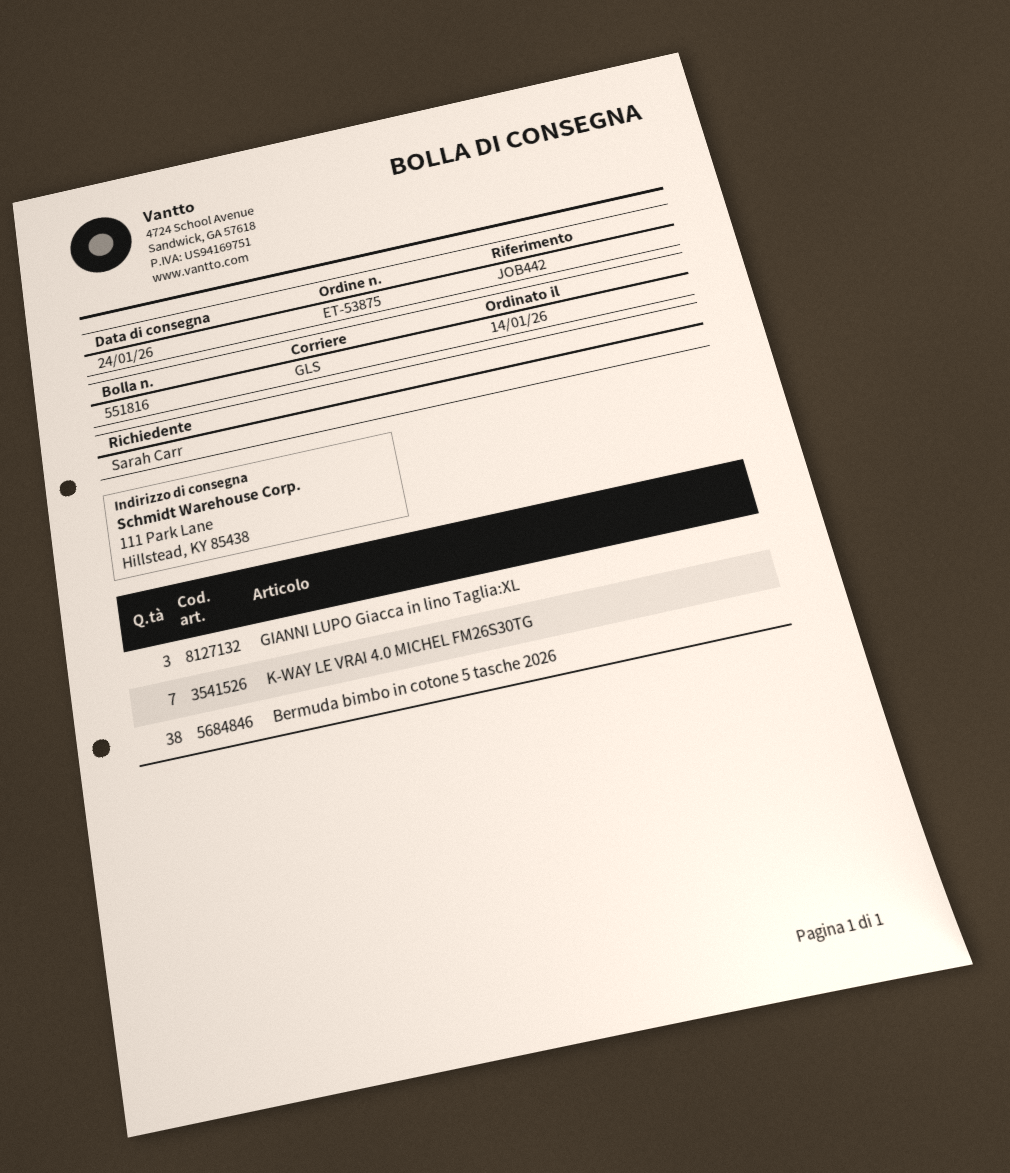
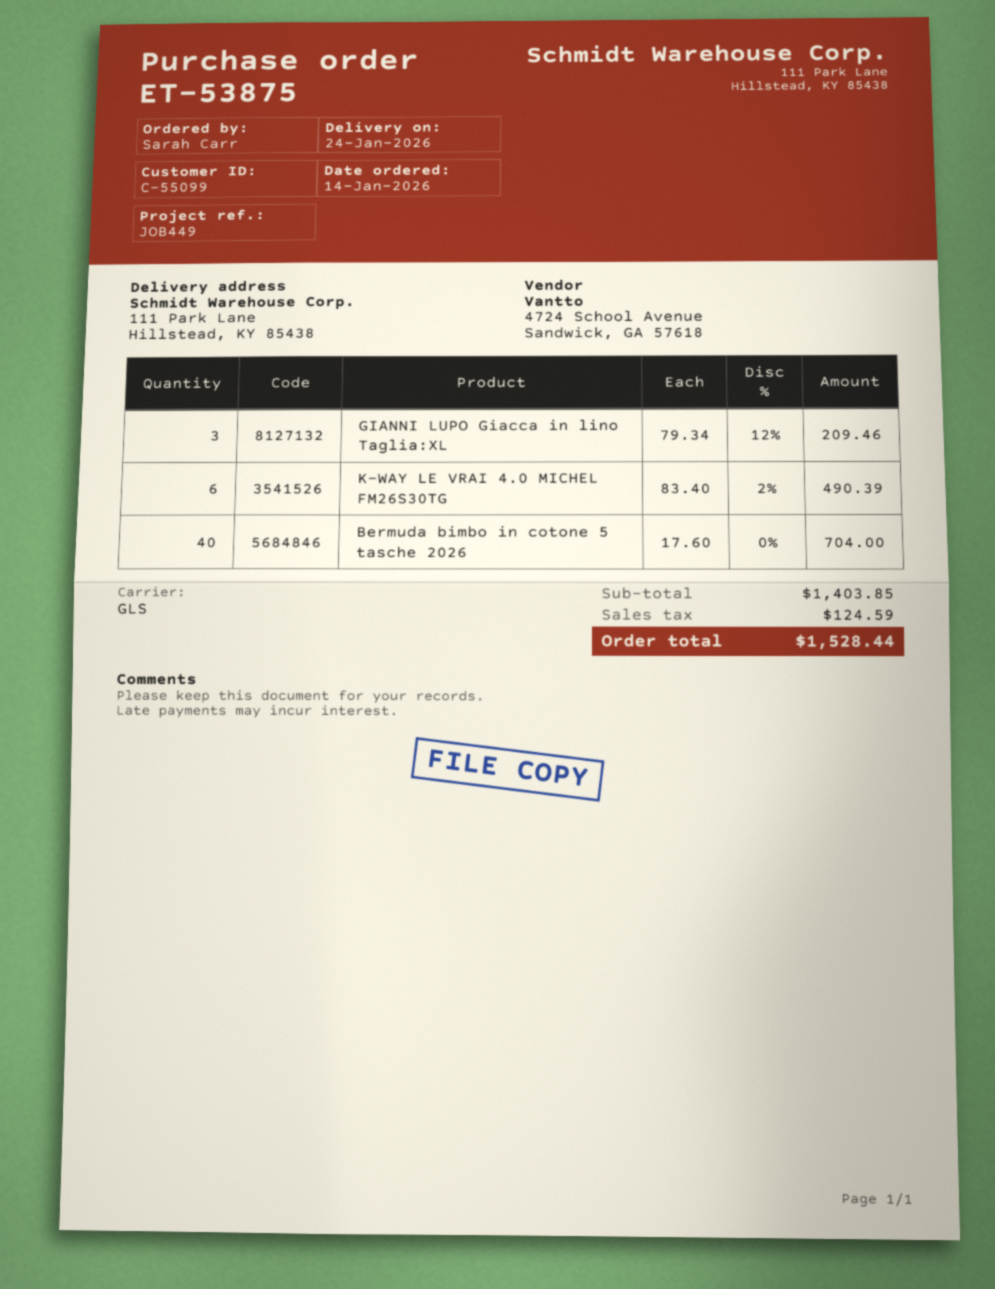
reference: JOB442 -> JOB449
K-WAY LE VRAI 4.0 MICHEL FM26S30TG: 7 -> 6
Bermuda bimbo in cotone 5 tasche 2026: 38 -> 40

